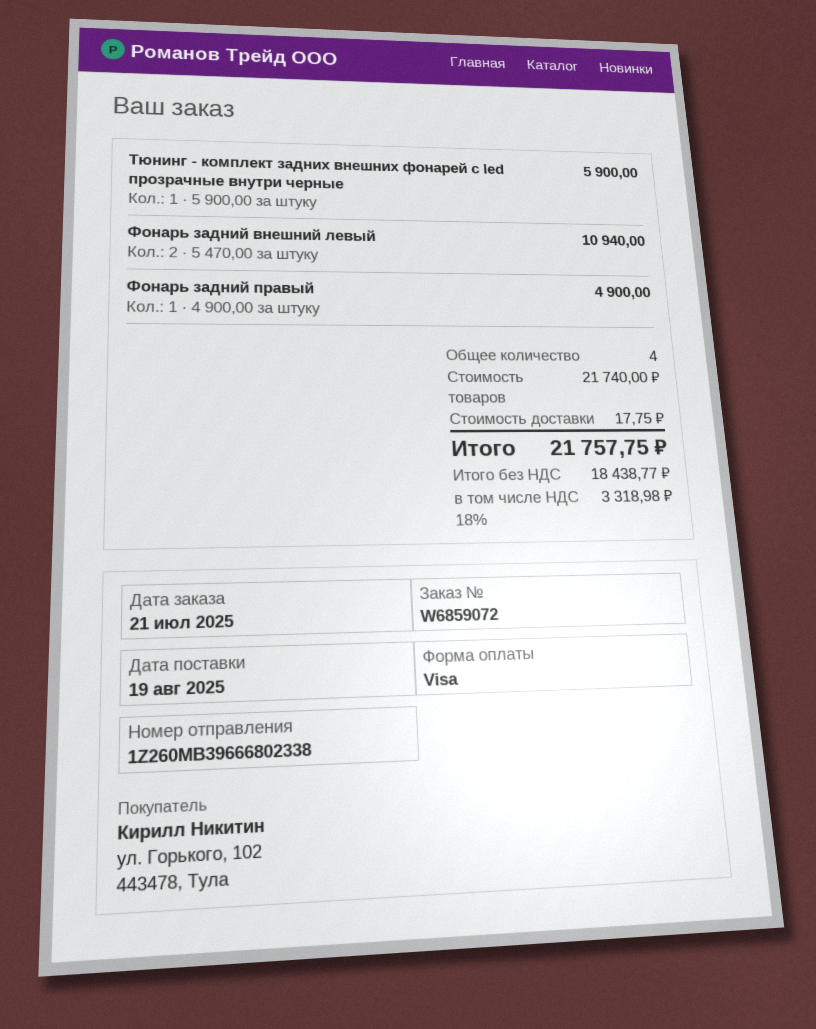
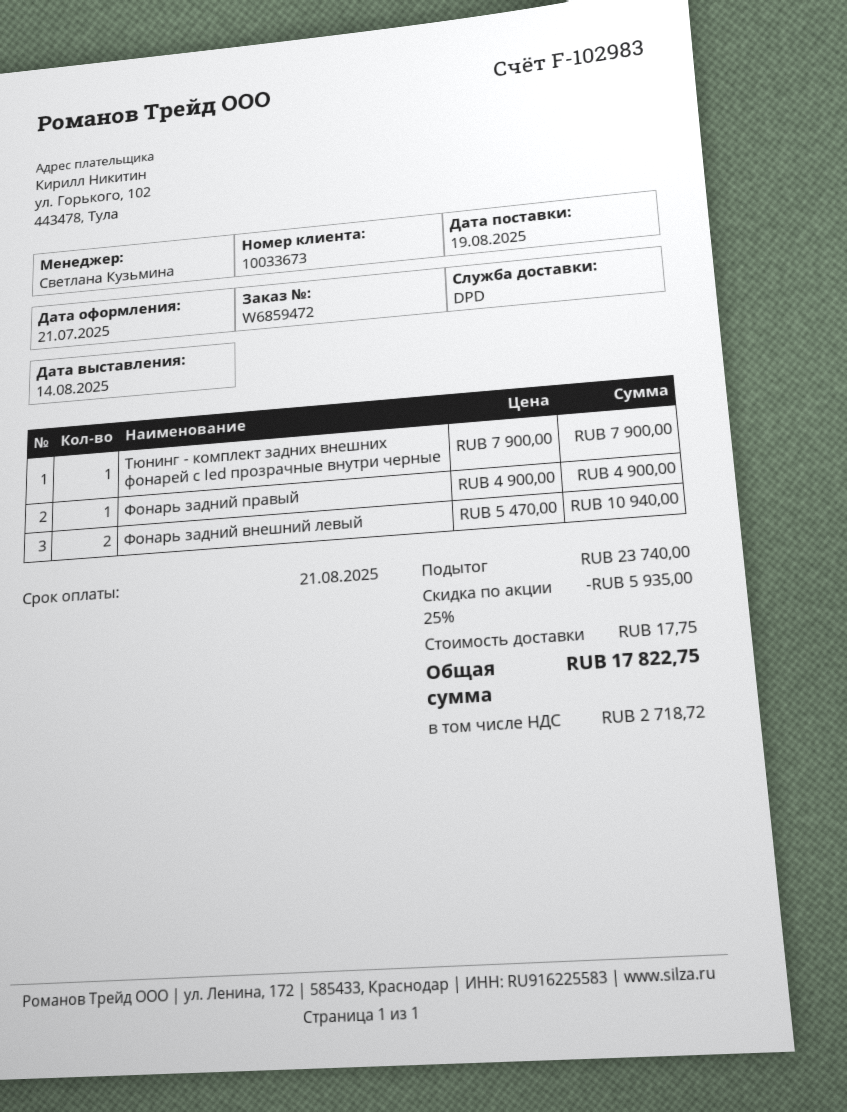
order number: W6859072 -> W6859472
Тюнинг - комплект задних внешних фонарей с led прозрачные внутри черные: 1 x 5900.00 = 5900.00 -> 1 x 7900.00 = 7900.00
subtotal: 21740.00 -> 23740.00
discount: none -> 25% = 5935.00
tax: 3318.98 -> 2718.72
total: 21757.75 -> 17822.75

